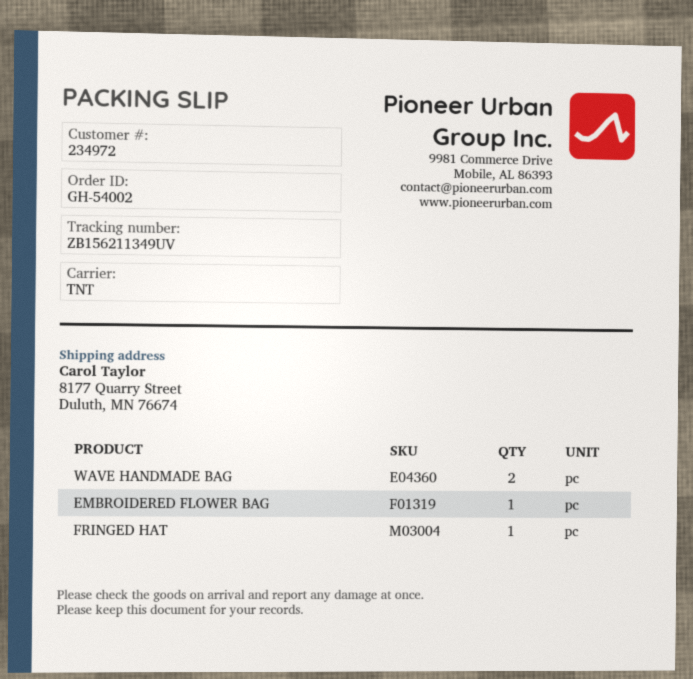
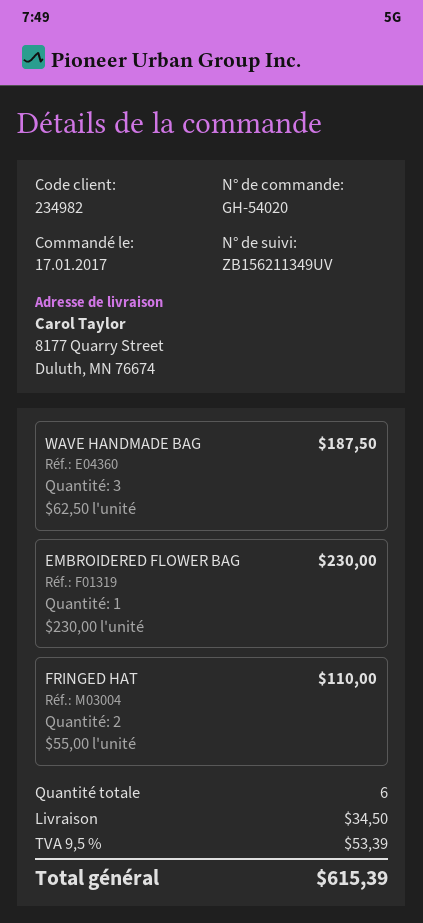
order number: GH-54002 -> GH-54020
customer number: 234972 -> 234982
WAVE HANDMADE BAG: 2 -> 3
FRINGED HAT: 1 -> 2

